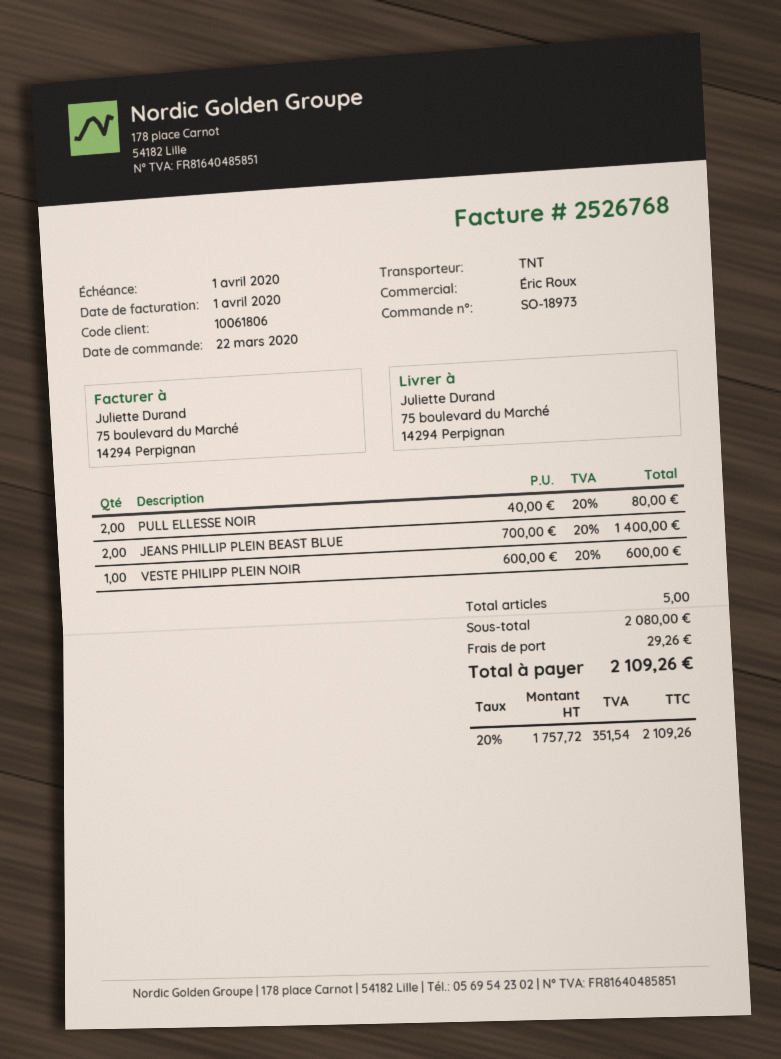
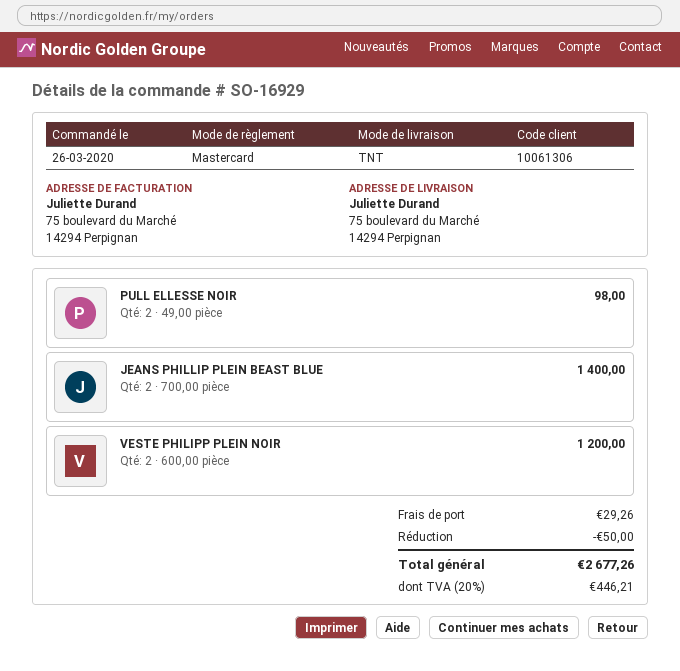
order number: SO-18973 -> SO-16929
order date: 2020-03-22 -> 2020-03-26
customer number: 10061806 -> 10061306
PULL ELLESSE NOIR: 2 x 40.00 = 80.00 -> 2 x 49.00 = 98.00
VESTE PHILIPP PLEIN NOIR: 1 x 600.00 = 600.00 -> 2 x 600.00 = 1200.00
discount: none -> 50.00
tax: 20% = 351.54 -> 20% = 446.21
total: 2109.26 -> 2677.26

